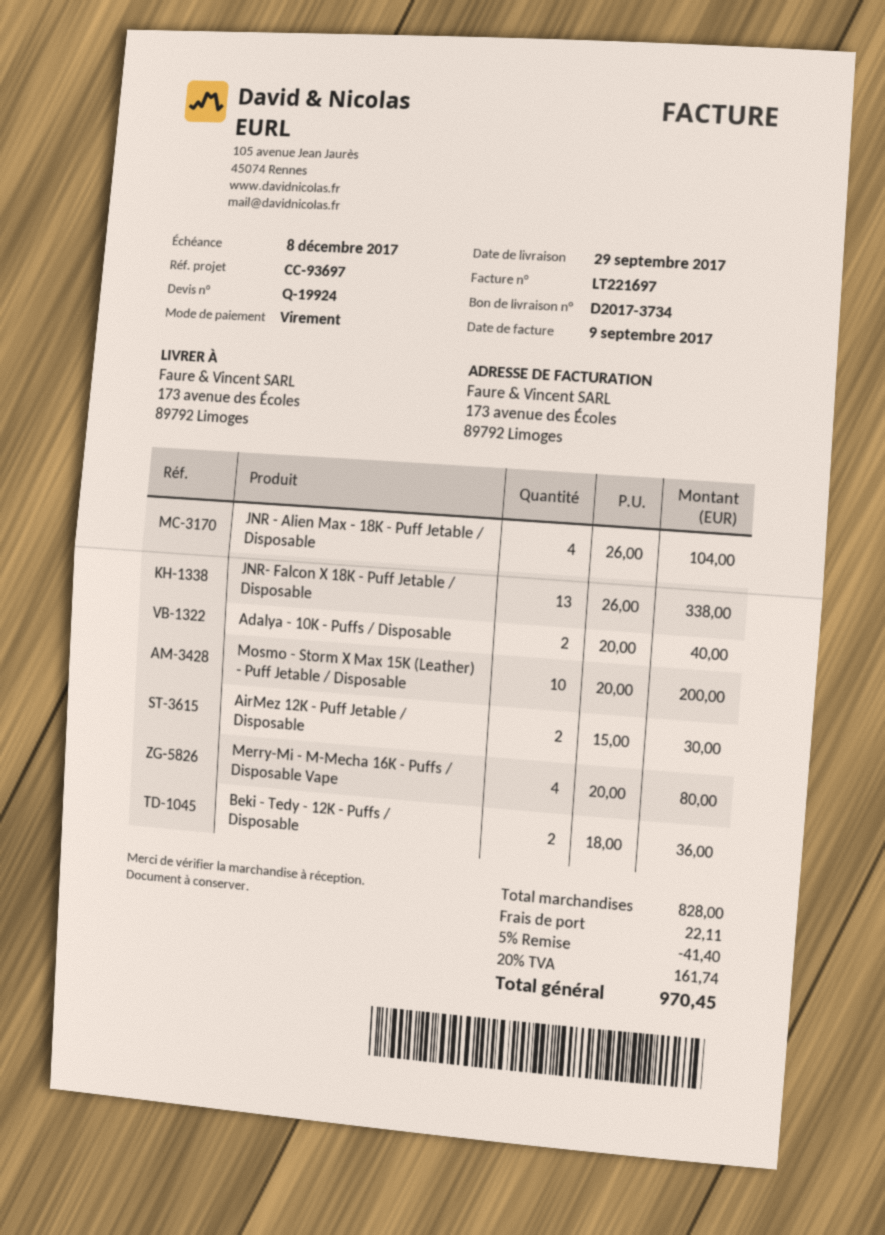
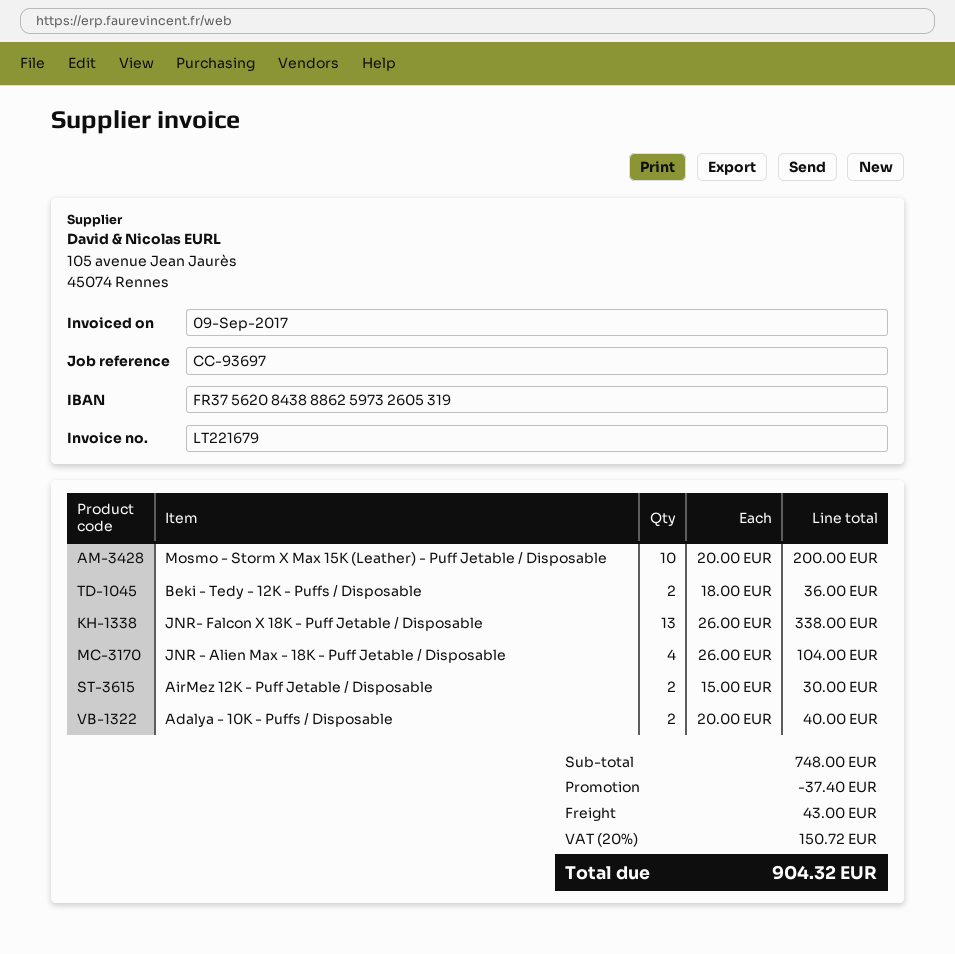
invoice number: LT221697 -> LT221679
Merry-Mi - M-Mecha 16K - Puffs / Disposable Vape: 4 x 20.00 = 80.00 -> none
subtotal: 828.00 -> 748.00
discount: 41.40 -> 37.40
shipping: 22.11 -> 43.00
tax: 20% = 161.74 -> 20% = 150.72
total: 970.45 -> 904.32

